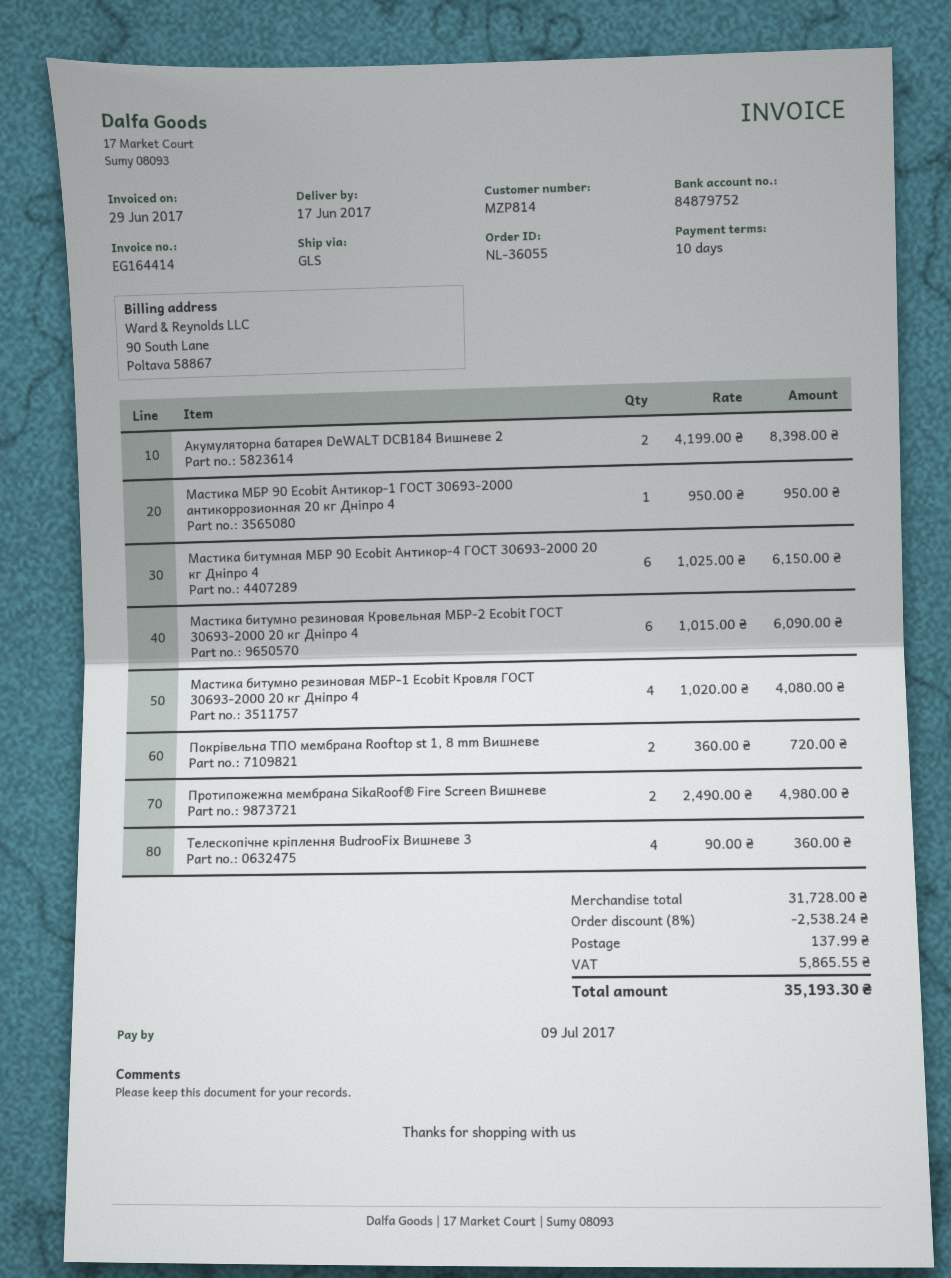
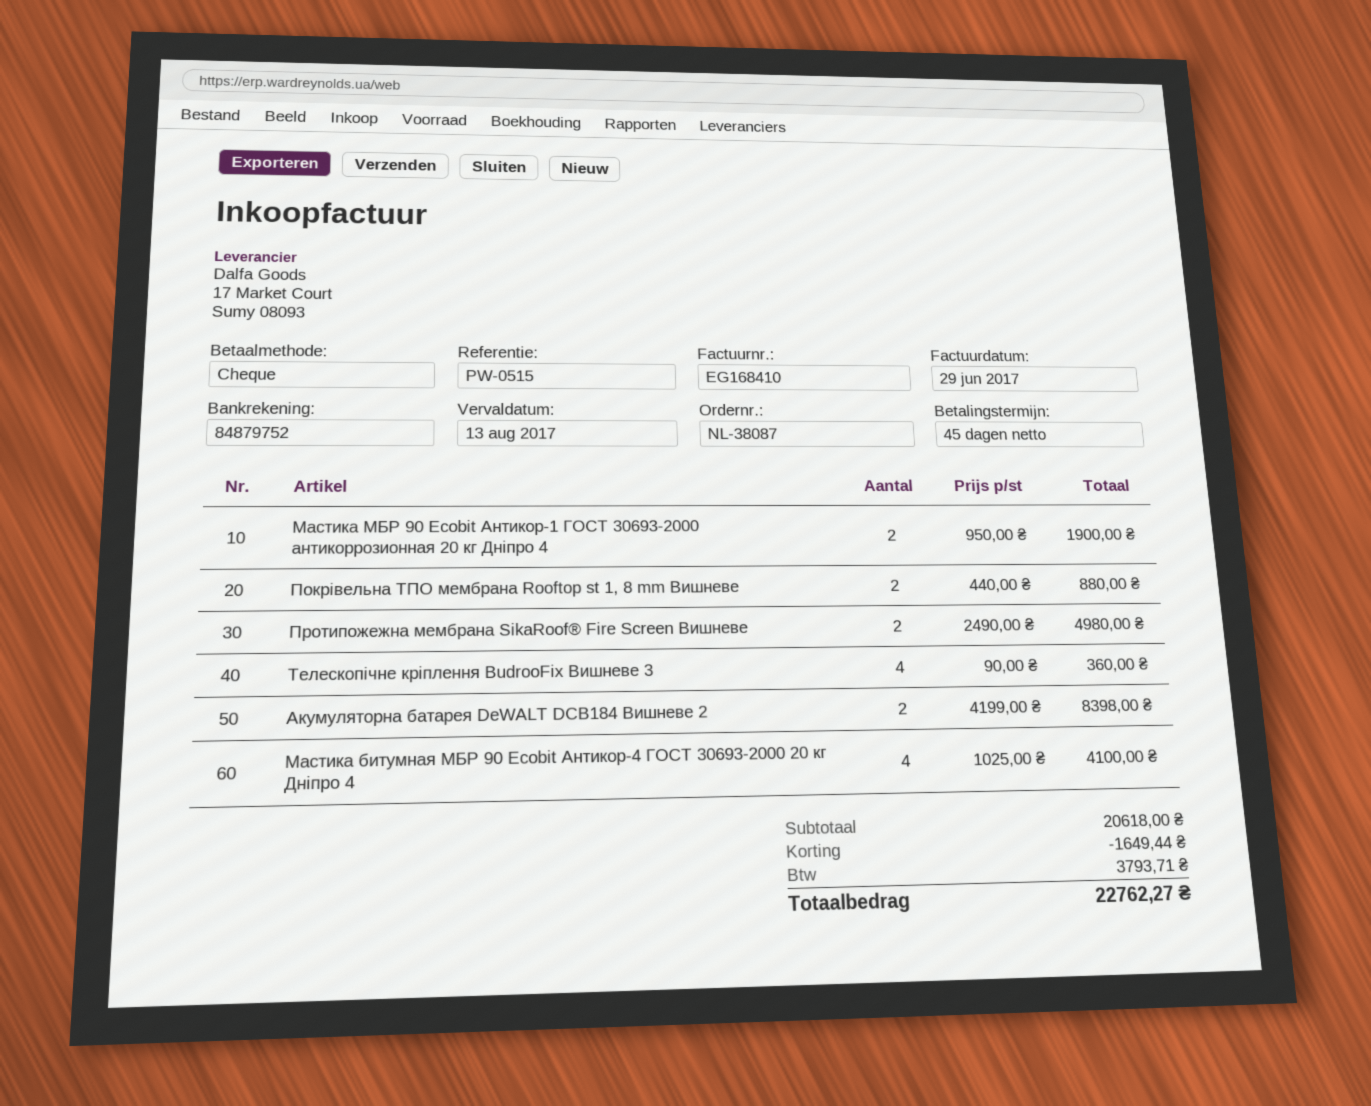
order number: NL-36055 -> NL-38087
invoice number: EG164414 -> EG168410
payment terms: 10 days -> 45 days
due date: 2017-07-09 -> 2017-08-13
Мастика МБР 90 Ecobit Антикор-1 ГОСТ 30693-2000 антикоррозионная 20 кг Дніпро 4: 1 x 950.00 = 950.00 -> 2 x 950.00 = 1900.00
Мастика битумная МБР 90 Ecobit Антикор-4 ГОСТ 30693-2000 20 кг Дніпро 4: 6 x 1025.00 = 6150.00 -> 4 x 1025.00 = 4100.00
Мастика битумно резиновая Кровельная МБР-2 Ecobit ГОСТ 30693-2000 20 кг Дніпро 4: 6 x 1015.00 = 6090.00 -> none
Мастика битумно резиновая МБР-1 Ecobit Кровля ГОСТ 30693-2000 20 кг Дніпро 4: 4 x 1020.00 = 4080.00 -> none
Покрівельна ТПО мембрана Rooftop st 1, 8 mm Вишневе: 2 x 360.00 = 720.00 -> 2 x 440.00 = 880.00
subtotal: 31728.00 -> 20618.00
discount: 2538.24 -> 1649.44
shipping: 137.99 -> none
tax: 5865.55 -> 3793.71
total: 35193.30 -> 22762.27

